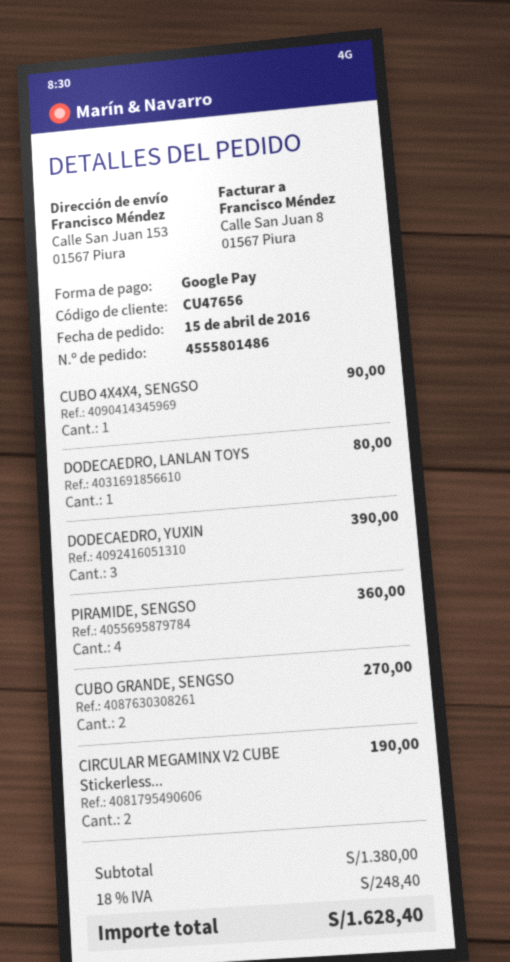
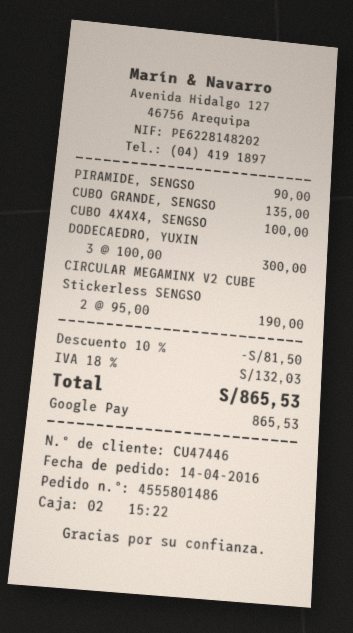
order date: 2016-04-15 -> 2016-04-14
customer number: CU47656 -> CU47446
CUBO 4X4X4, SENGSO: 1 for 90.00 -> 1 for 100.00
DODECAEDRO, LANLAN TOYS: 1 for 80.00 -> none
DODECAEDRO, YUXIN: 3 for 390.00 -> 3 for 300.00
PIRAMIDE, SENGSO: 4 for 360.00 -> 1 for 90.00
CUBO GRANDE, SENGSO: 2 for 270.00 -> 1 for 135.00
discount: none -> 10% = 81.50
tax: 18% = 248.40 -> 18% = 132.03
total: 1628.40 -> 865.53

